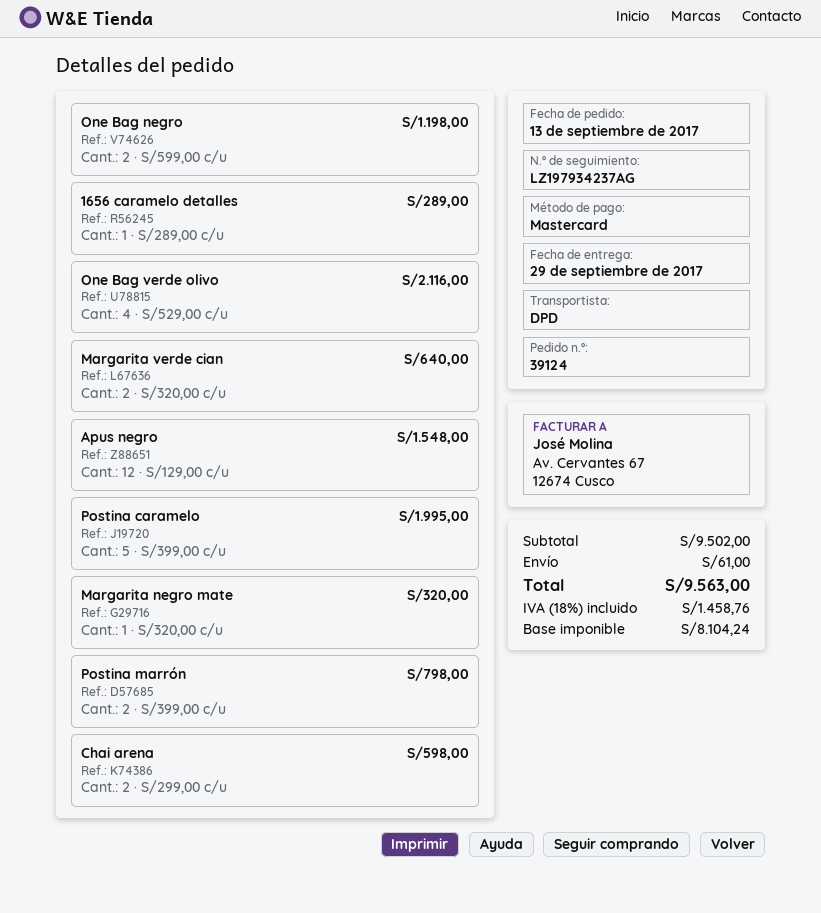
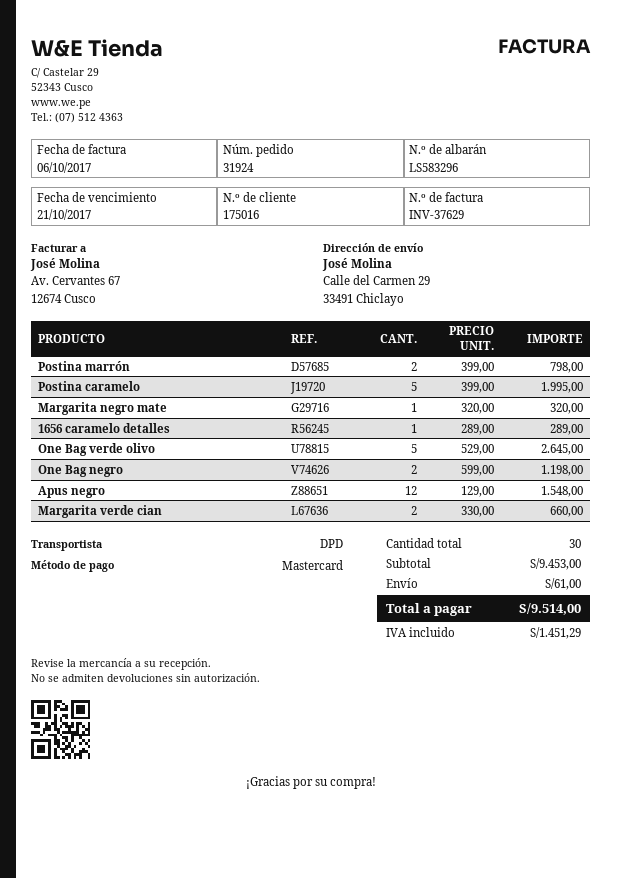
order number: 39124 -> 31924
One Bag verde olivo: 4 x 529.00 = 2116.00 -> 5 x 529.00 = 2645.00
Margarita verde cian: 2 x 320.00 = 640.00 -> 2 x 330.00 = 660.00
Chai arena: 2 x 299.00 = 598.00 -> none
subtotal: 9502.00 -> 9453.00
tax: 1458.76 -> 1451.29
total: 9563.00 -> 9514.00

